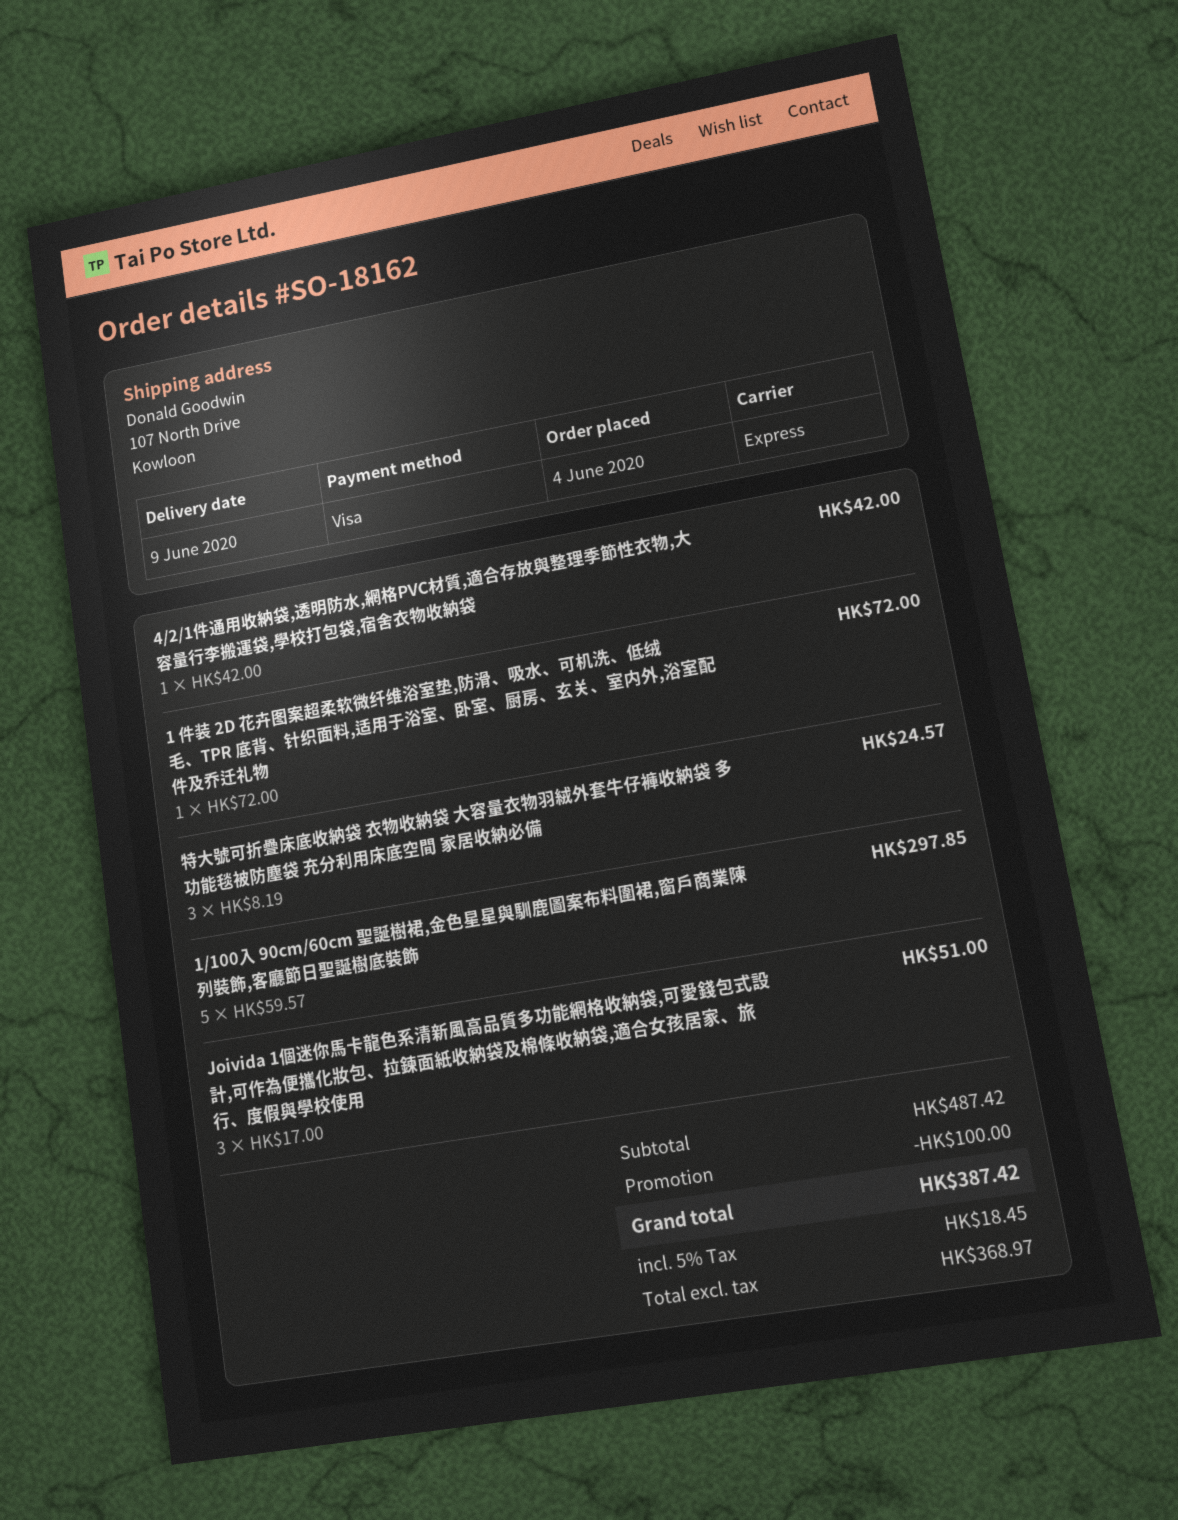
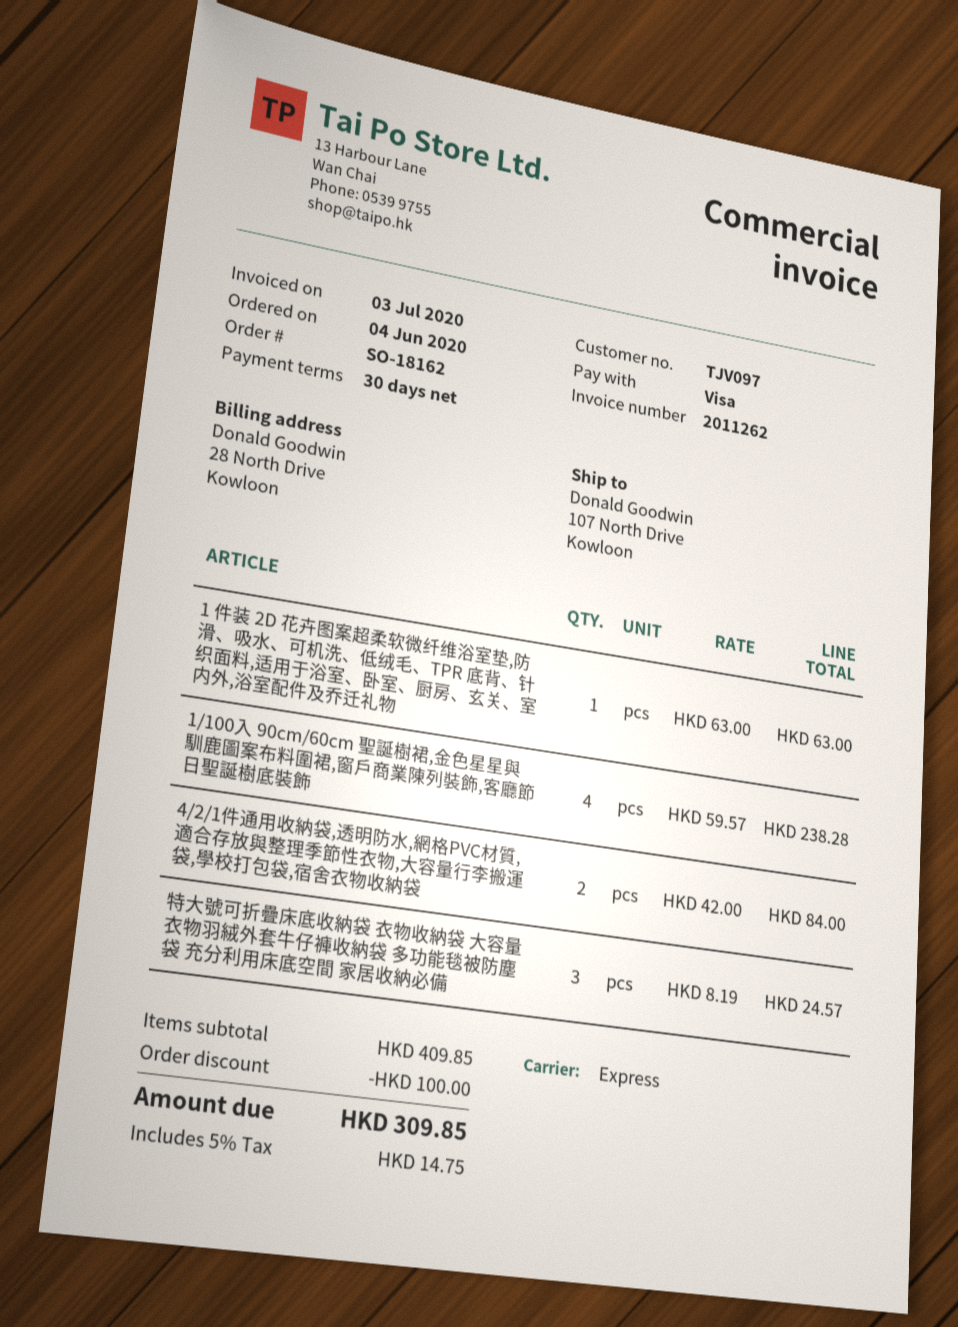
4/2/1件通用收納袋,透明防水,網格PVC材質,適合存放與整理季節性衣物,大容量行李搬運袋,學校打包袋,宿舍衣物收納袋: 1 x 42.00 = 42.00 -> 2 x 42.00 = 84.00
1 件装 2D 花卉图案超柔软微纤维浴室垫,防滑、吸水、可机洗、低绒毛、TPR 底背、针织面料,适用于浴室、卧室、厨房、玄关、室内外,浴室配件及乔迁礼物: 1 x 72.00 = 72.00 -> 1 x 63.00 = 63.00
1/100入 90cm/60cm 聖誕樹裙,金色星星與馴鹿圖案布料圍裙,窗戶商業陳列裝飾,客廳節日聖誕樹底裝飾: 5 x 59.57 = 297.85 -> 4 x 59.57 = 238.28
Joivida 1個迷你馬卡龍色系清新風高品質多功能網格收納袋,可愛錢包式設計,可作為便攜化妝包、拉鍊面紙收納袋及棉條收納袋,適合女孩居家、旅行、度假與學校使用: 3 x 17.00 = 51.00 -> none
subtotal: 487.42 -> 409.85
tax: 5% = 18.45 -> 5% = 14.75
total: 387.42 -> 309.85

